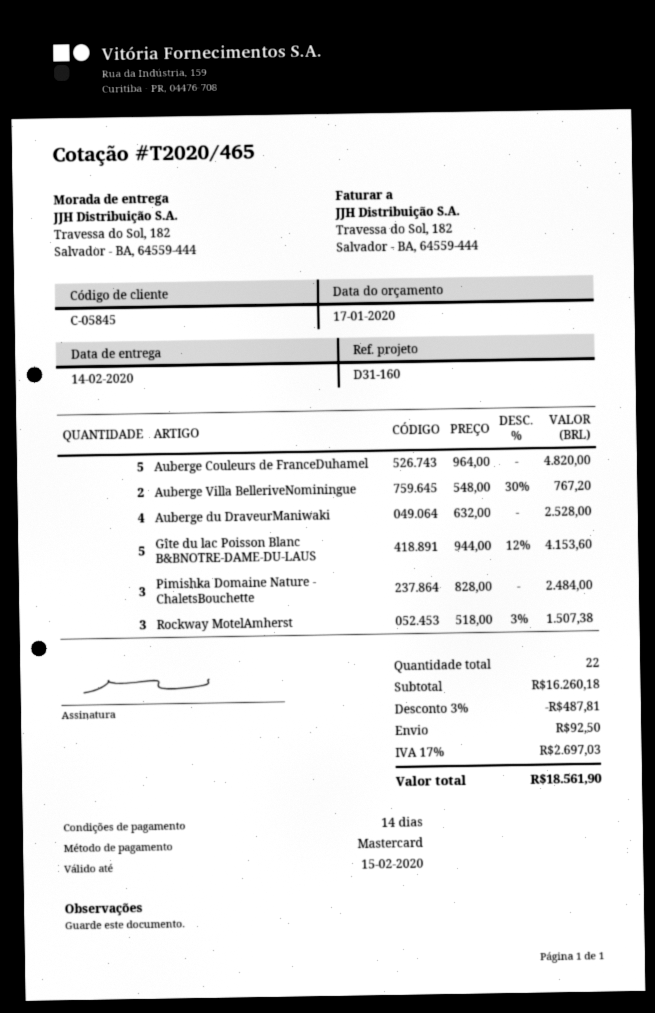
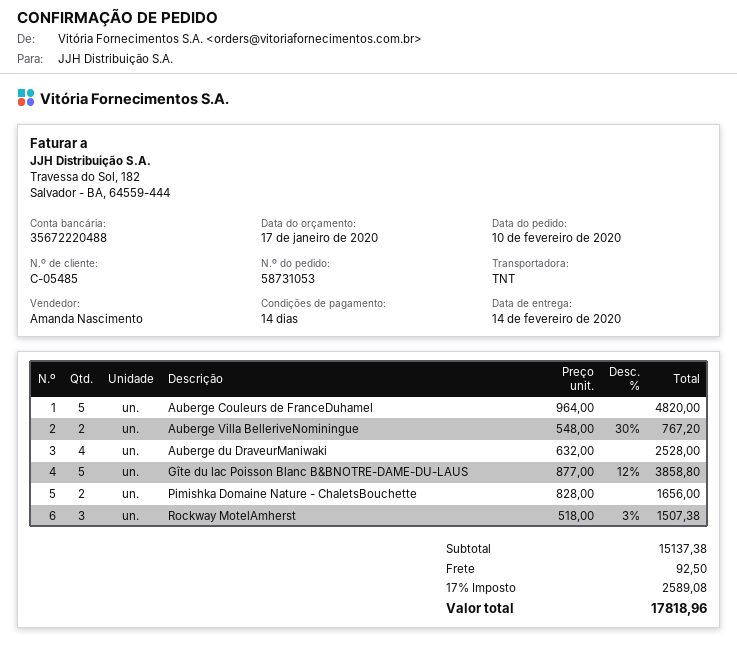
customer number: C-05845 -> C-05485
Gîte du lac Poisson Blanc B&BNOTRE-DAME-DU-LAUS: 5 x 944.00 - 12% = 4153.60 -> 5 x 877.00 - 12% = 3858.80
Pimishka Domaine Nature - ChaletsBouchette: 3 x 828.00 = 2484.00 -> 2 x 828.00 = 1656.00
subtotal: 16260.18 -> 15137.38
discount: 3% = 487.81 -> none
tax: 17% = 2697.03 -> 17% = 2589.08
total: 18561.90 -> 17818.96

